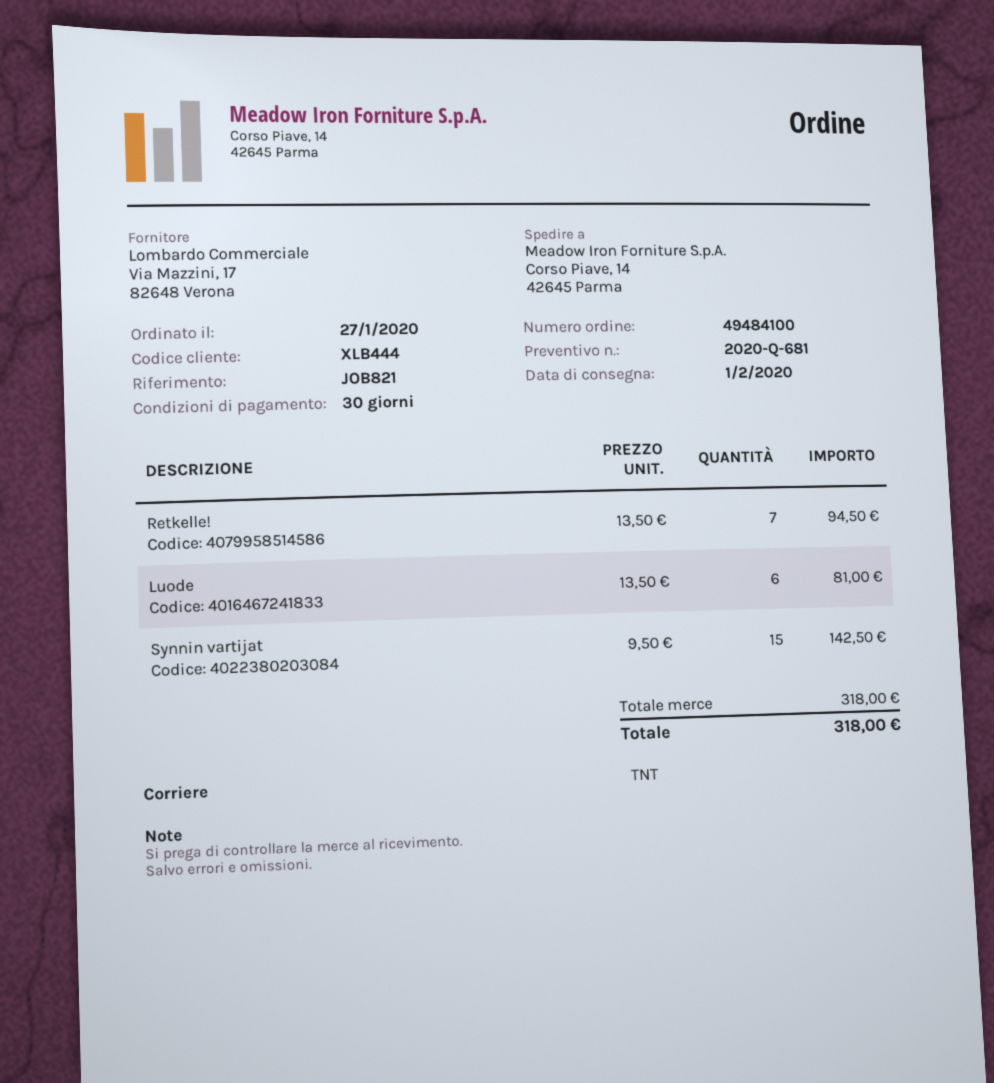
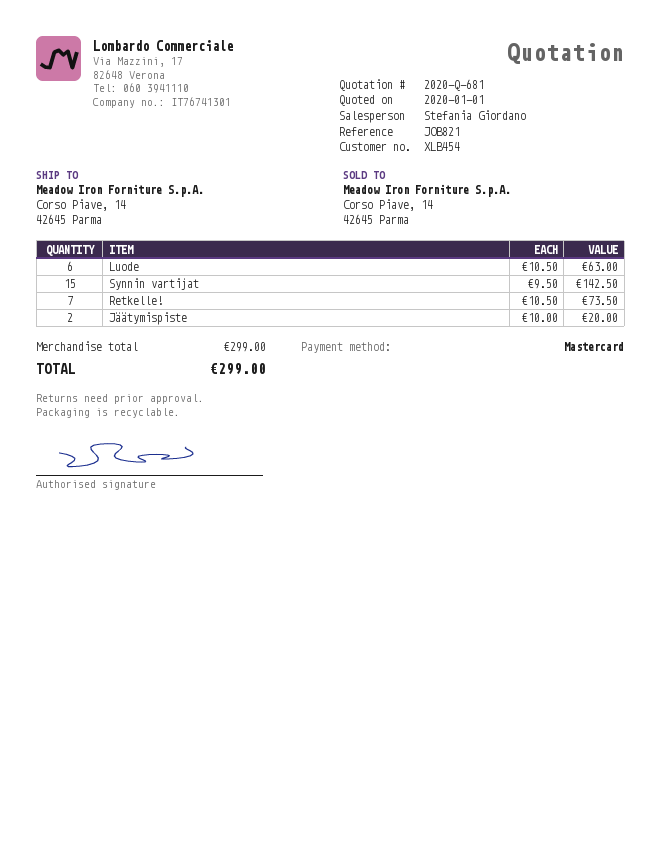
customer number: XLB444 -> XLB454
Retkelle!: 7 x 13.50 = 94.50 -> 7 x 10.50 = 73.50
Luode: 6 x 13.50 = 81.00 -> 6 x 10.50 = 63.00
Jäätymispiste: none -> 2 x 10.00 = 20.00
subtotal: 318.00 -> 299.00
total: 318.00 -> 299.00

